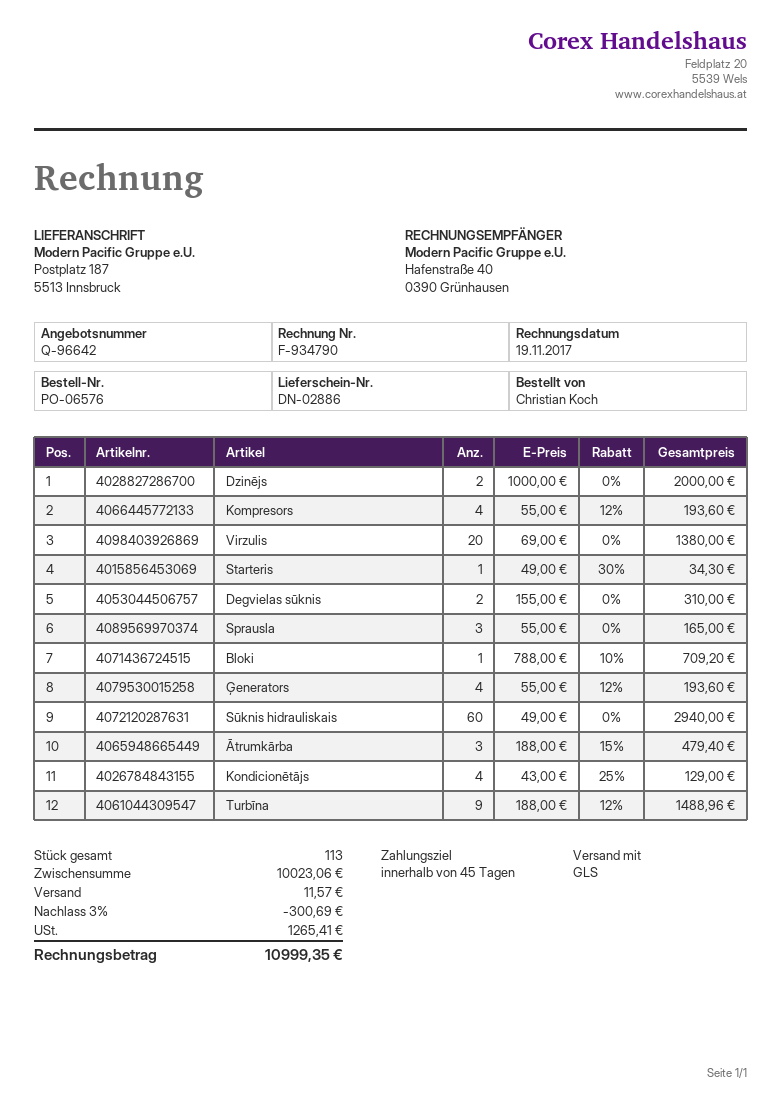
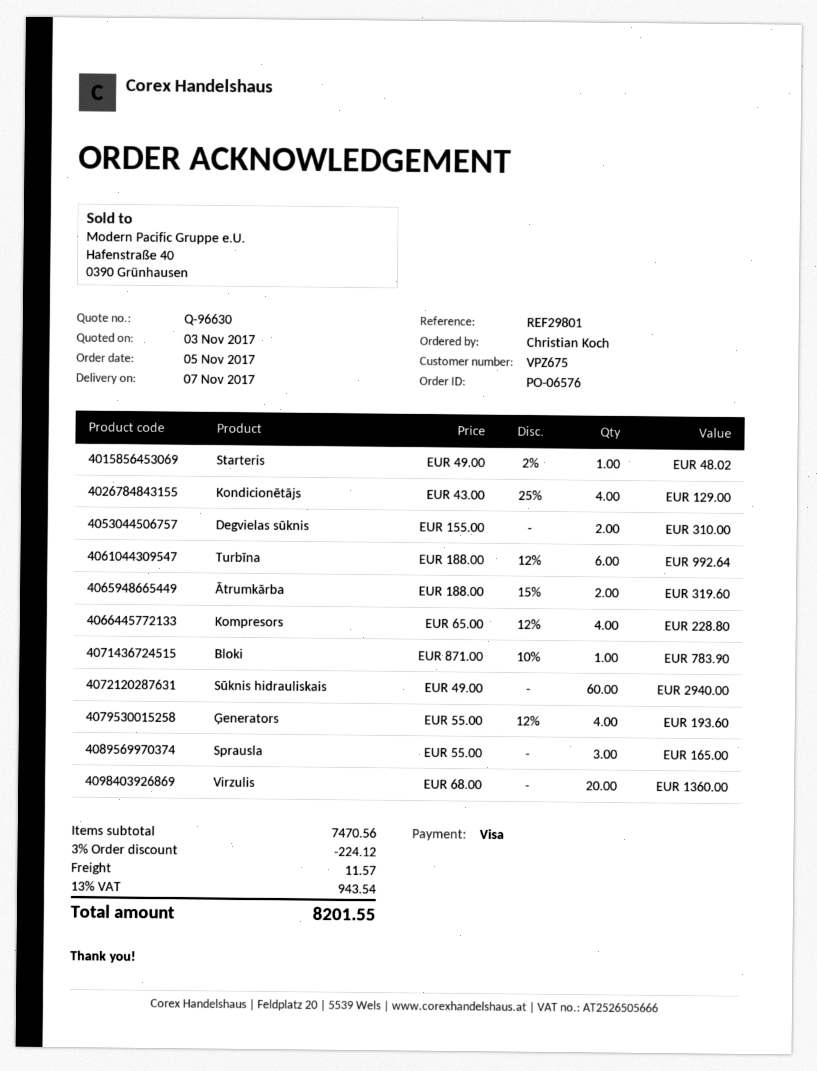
quote number: Q-96642 -> Q-96630
Dzinējs: 2 x 1000.00 = 2000.00 -> none
Kompresors: 4 x 55.00 - 12% = 193.60 -> 4 x 65.00 - 12% = 228.80
Virzulis: 20 x 69.00 = 1380.00 -> 20 x 68.00 = 1360.00
Starteris: 1 x 49.00 - 30% = 34.30 -> 1 x 49.00 - 2% = 48.02
Bloki: 1 x 788.00 - 10% = 709.20 -> 1 x 871.00 - 10% = 783.90
Ātrumkārba: 3 x 188.00 - 15% = 479.40 -> 2 x 188.00 - 15% = 319.60
Turbīna: 9 x 188.00 - 12% = 1488.96 -> 6 x 188.00 - 12% = 992.64
subtotal: 10023.06 -> 7470.56
discount: 3% = 300.69 -> 3% = 224.12
tax: 1265.41 -> 943.54
total: 10999.35 -> 8201.55

